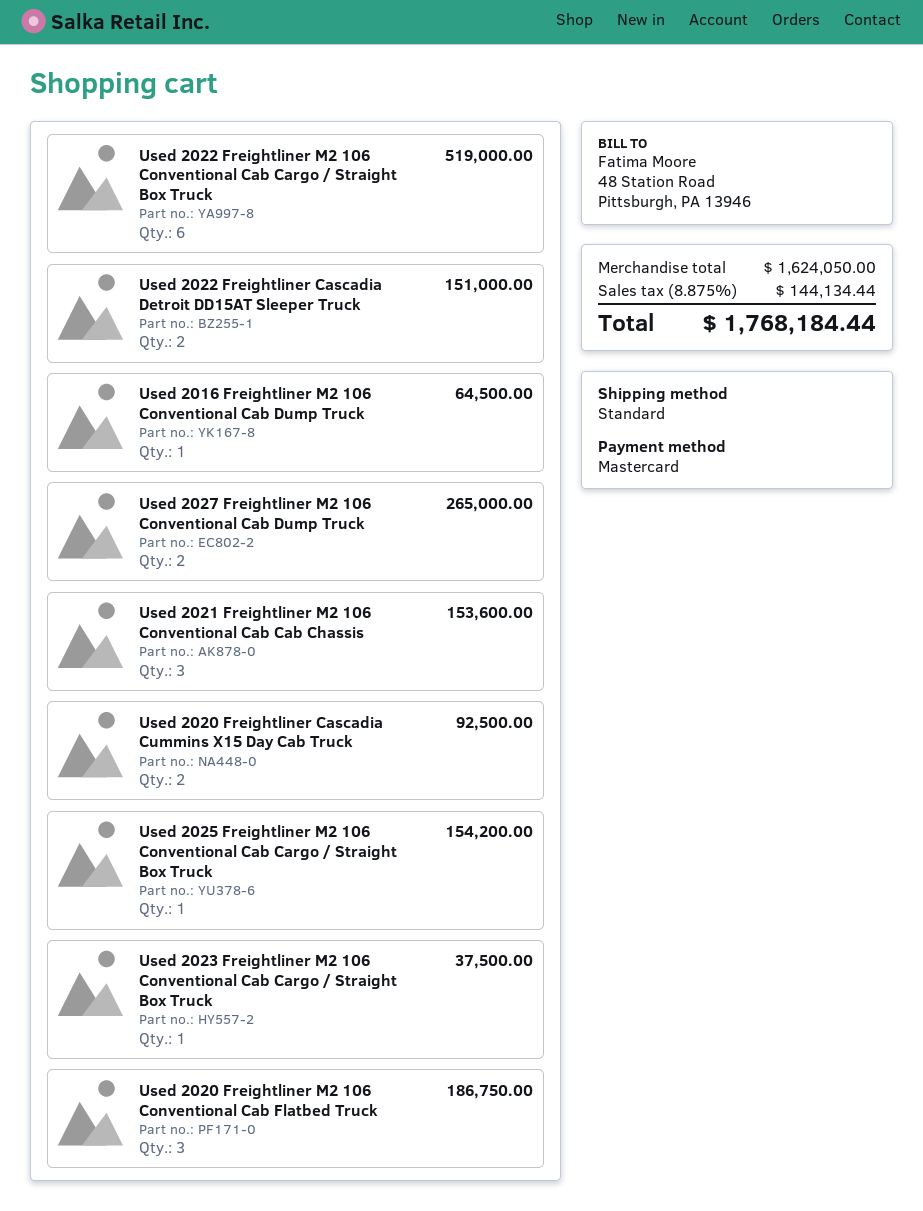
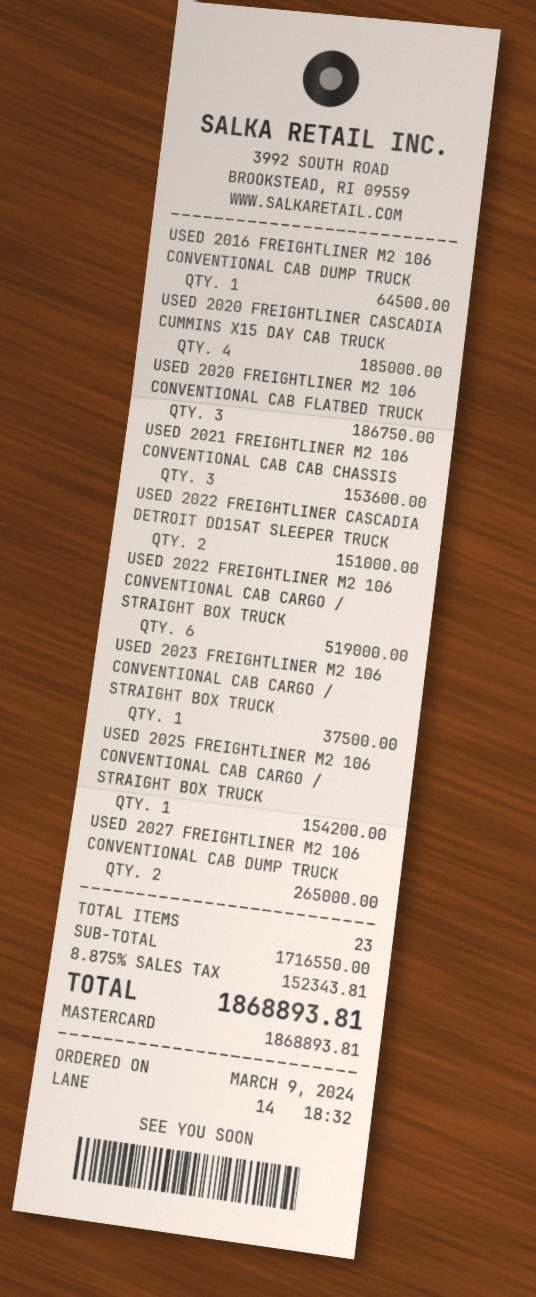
Used 2020 Freightliner Cascadia Cummins X15 Day Cab Truck: 2 for 92500.00 -> 4 for 185000.00
subtotal: 1624050.00 -> 1716550.00
tax: 8.875% = 144134.44 -> 8.875% = 152343.81
total: 1768184.44 -> 1868893.81

